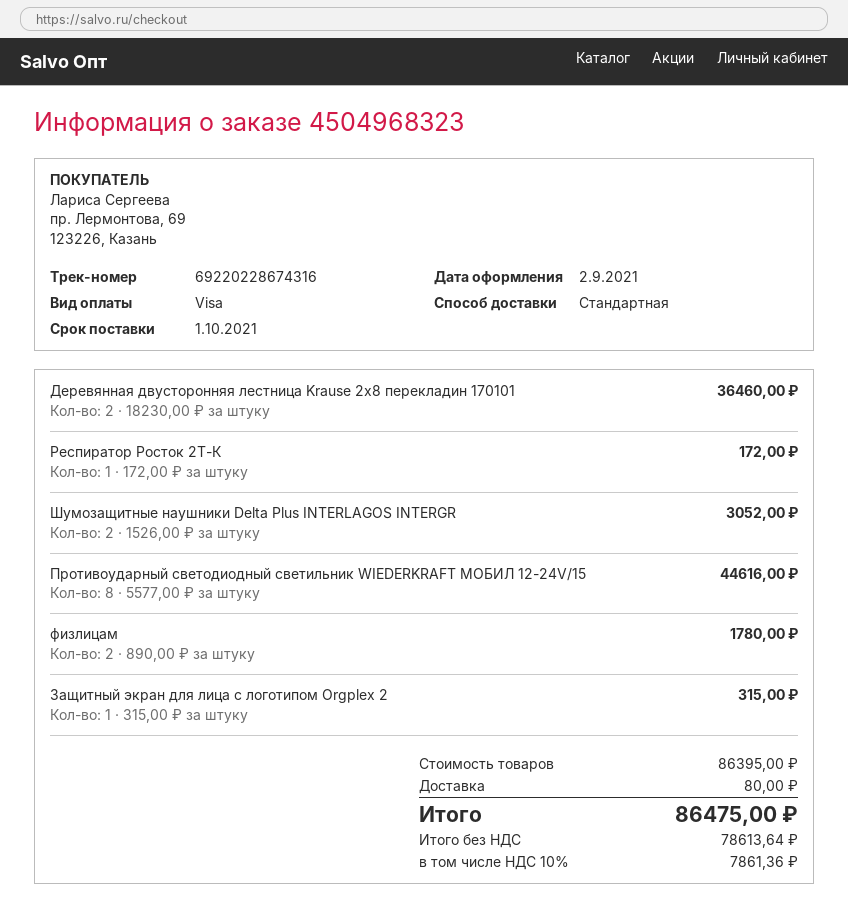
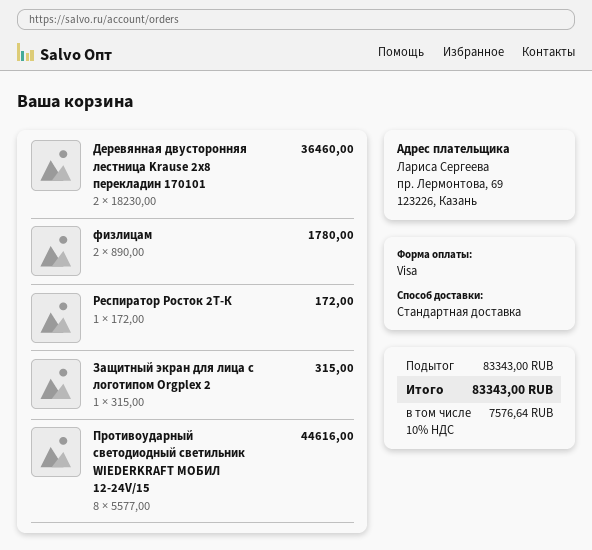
Шумозащитные наушники Delta Plus INTERLAGOS INTERGR: 2 x 1526.00 = 3052.00 -> none
subtotal: 86395.00 -> 83343.00
shipping: 80.00 -> none
tax: 10% = 7861.36 -> 10% = 7576.64
total: 86475.00 -> 83343.00

